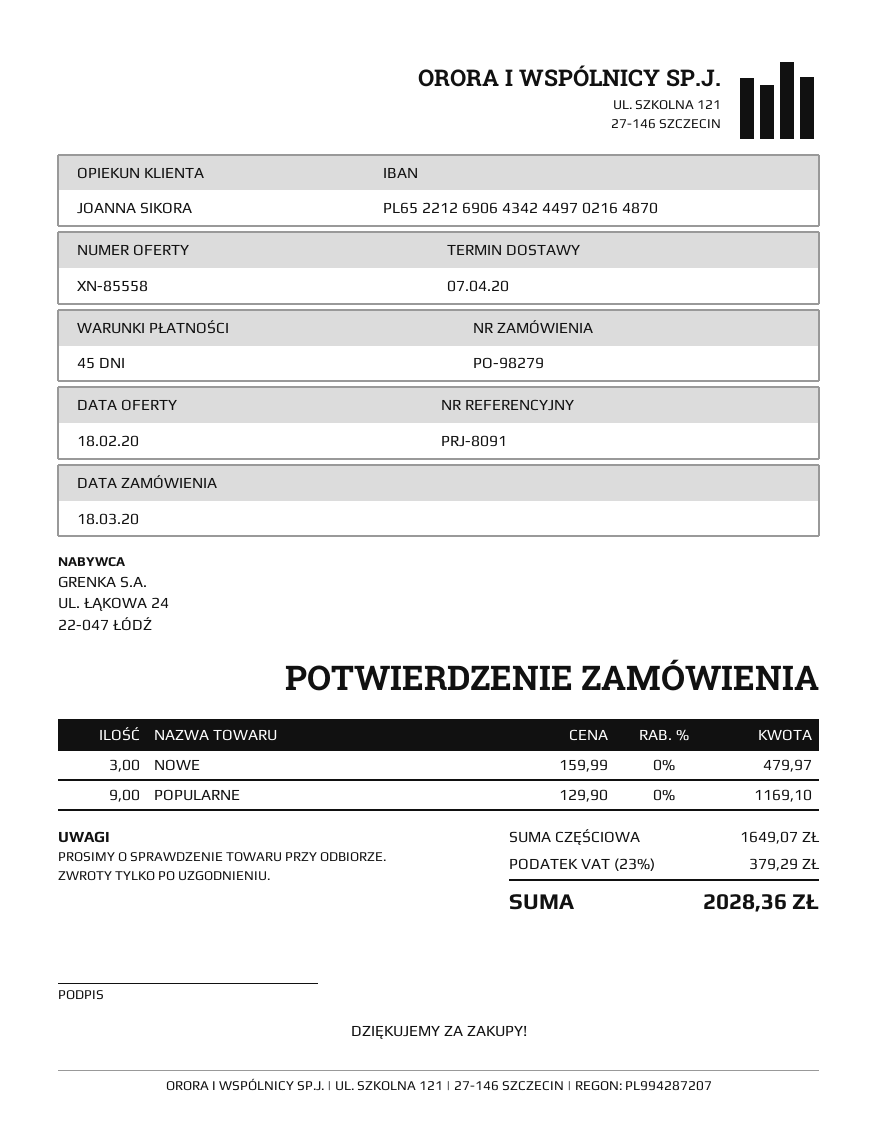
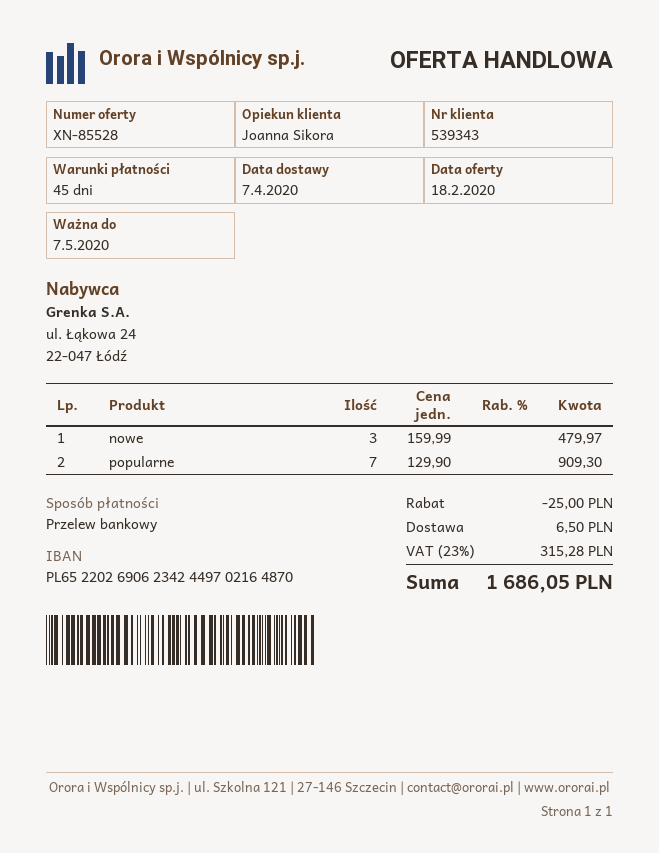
quote number: XN-85558 -> XN-85528
bank account: PL65221269064342449702164870 -> PL65220269062342449702164870
POPULARNE: 9 x 129.90 = 1169.10 -> 7 x 129.90 = 909.30
discount: none -> 25.00
shipping: none -> 6.50
tax: 23% = 379.29 -> 23% = 315.28
total: 2028.36 -> 1686.05

